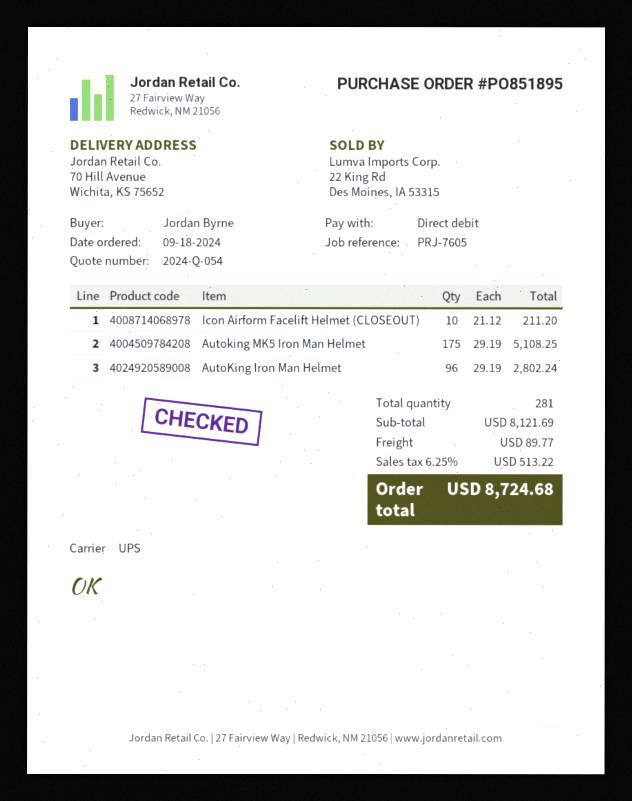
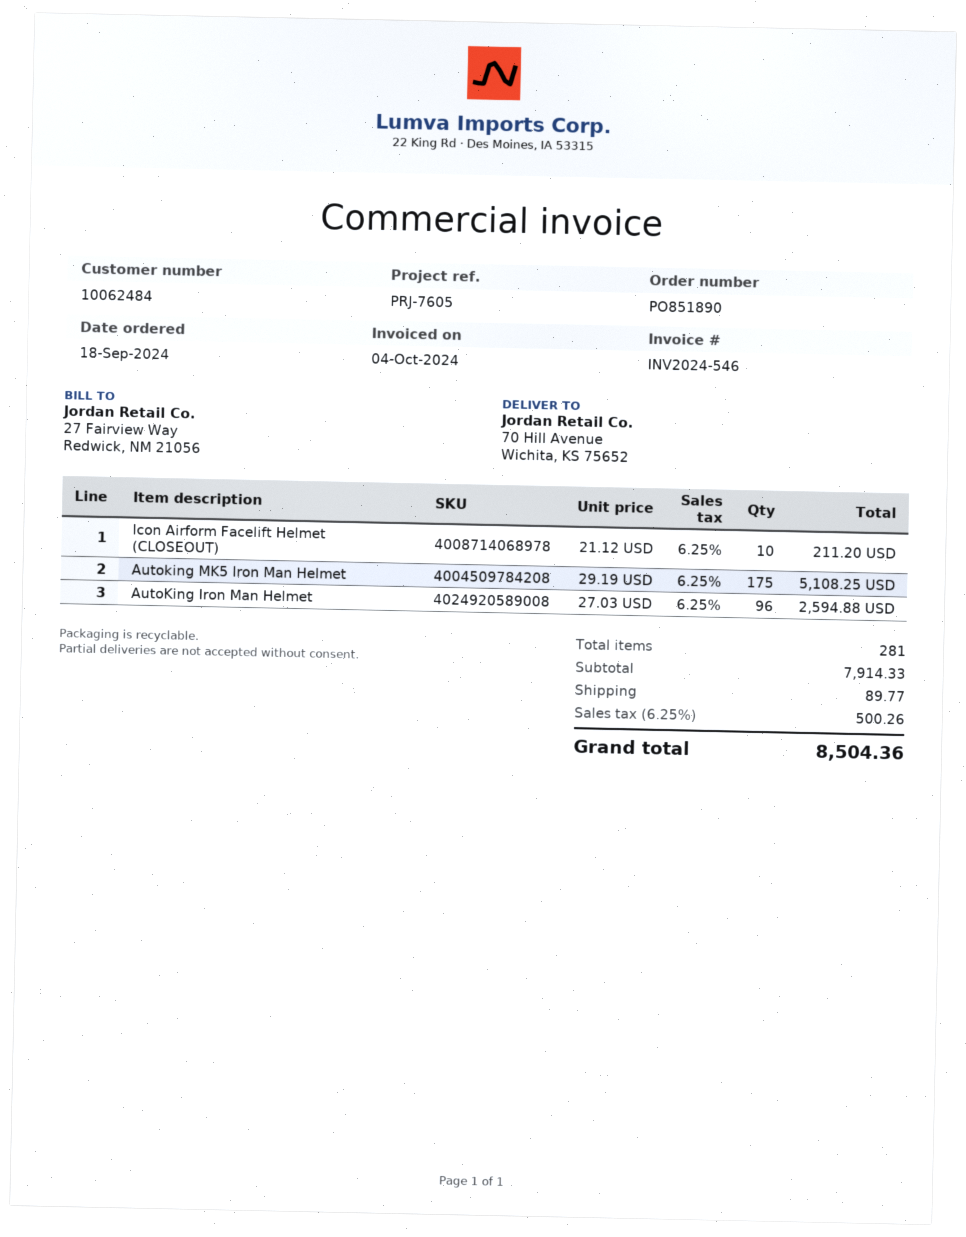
order number: PO851895 -> PO851890
AutoKing Iron Man Helmet: 96 x 29.19 = 2802.24 -> 96 x 27.03 = 2594.88
subtotal: 8121.69 -> 7914.33
tax: 6.25% = 513.22 -> 6.25% = 500.26
total: 8724.68 -> 8504.36

